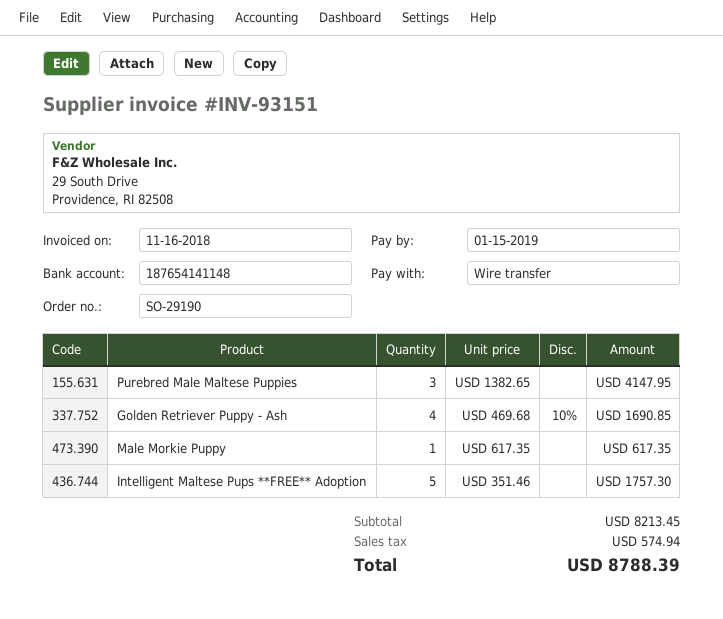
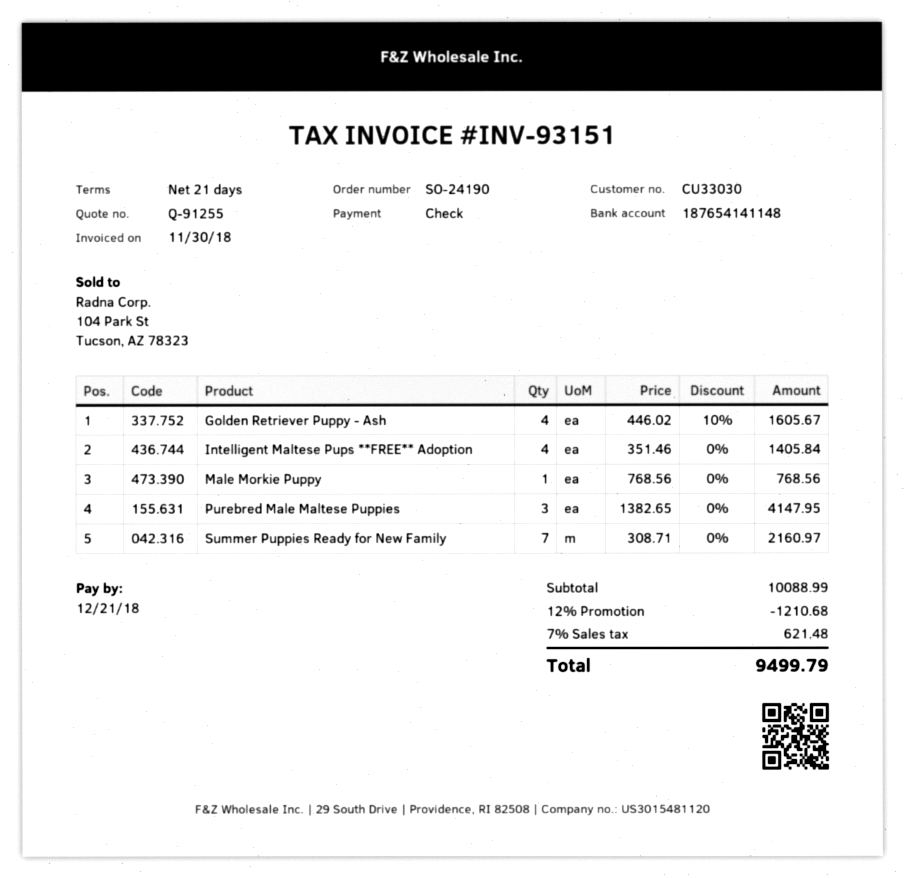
order number: SO-29190 -> SO-24190
invoice date: 2018-11-16 -> 2018-11-30
due date: 2019-01-15 -> 2018-12-21
payment method: bank transfer -> cheque
Golden Retriever Puppy - Ash: 4 x 469.68 - 10% = 1690.85 -> 4 x 446.02 - 10% = 1605.67
Male Morkie Puppy: 1 x 617.35 = 617.35 -> 1 x 768.56 = 768.56
Intelligent Maltese Pups **FREE** Adoption: 5 x 351.46 = 1757.30 -> 4 x 351.46 = 1405.84
Summer Puppies Ready for New Family: none -> 7 x 308.71 = 2160.97
subtotal: 8213.45 -> 10088.99
discount: none -> 12% = 1210.68
tax: 574.94 -> 621.48
total: 8788.39 -> 9499.79

